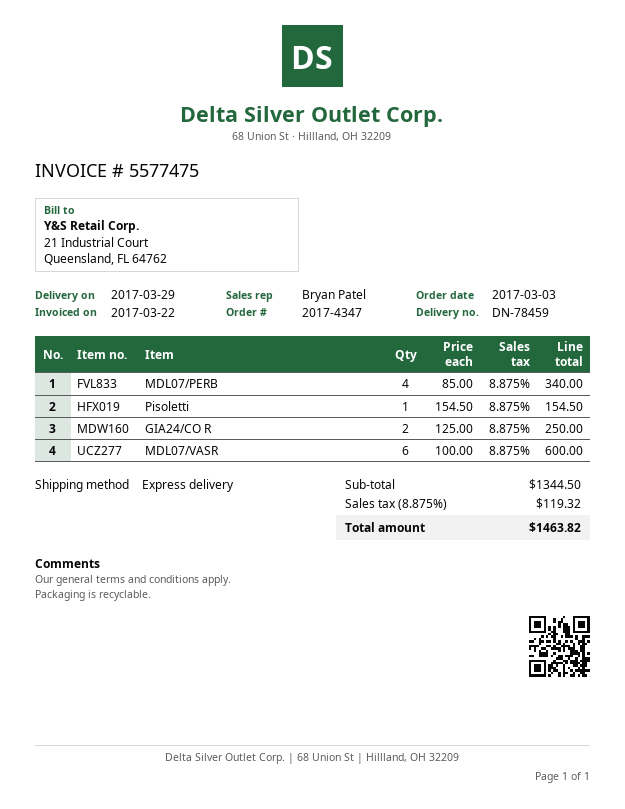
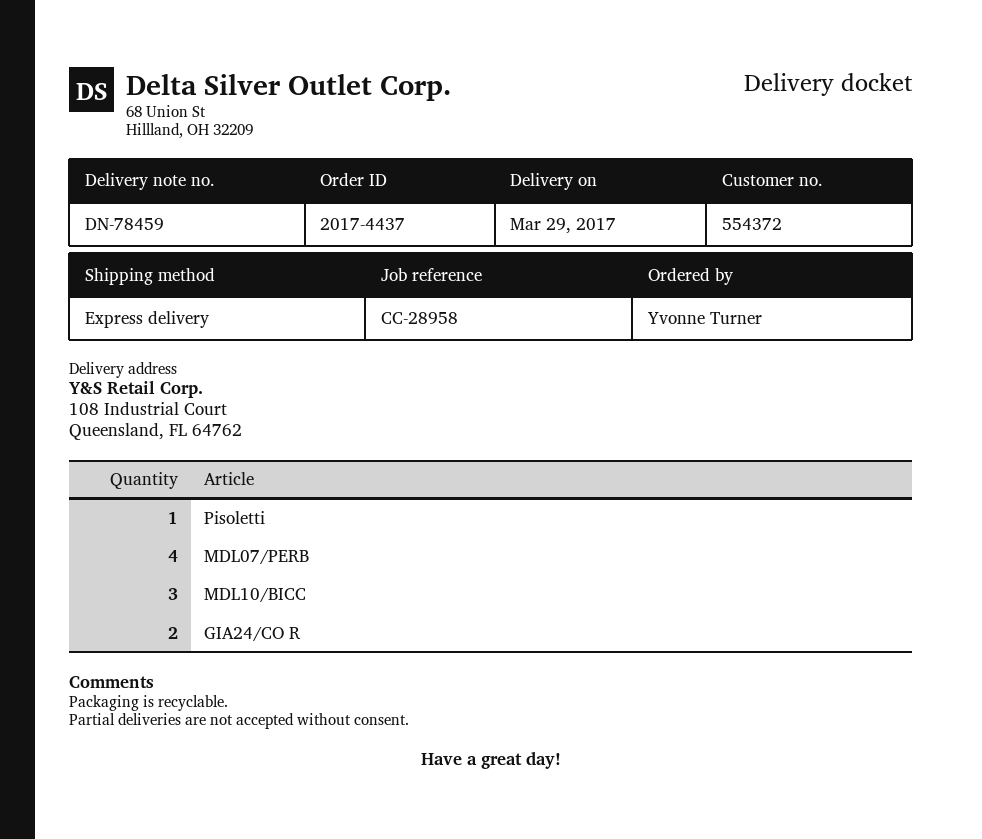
order number: 2017-4347 -> 2017-4437
MDL07/VASR: 6 -> none
MDL10/BICC: none -> 3

